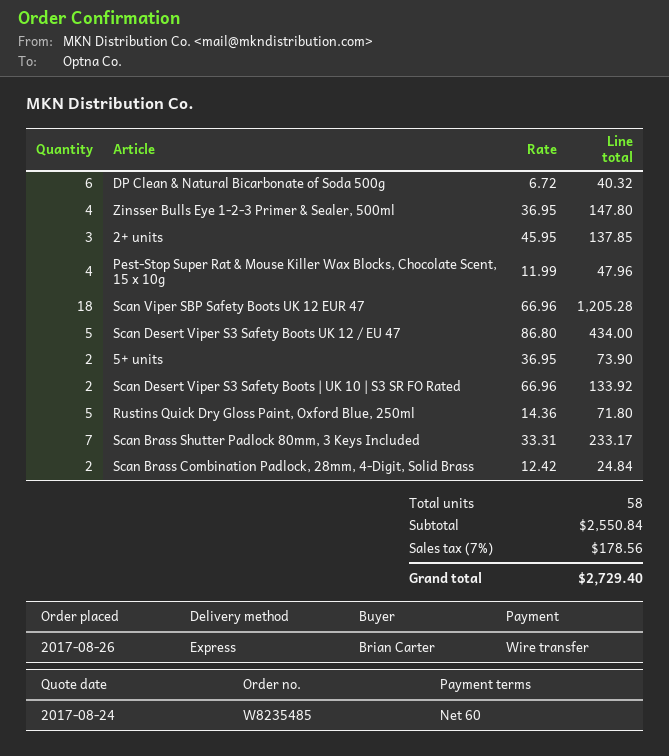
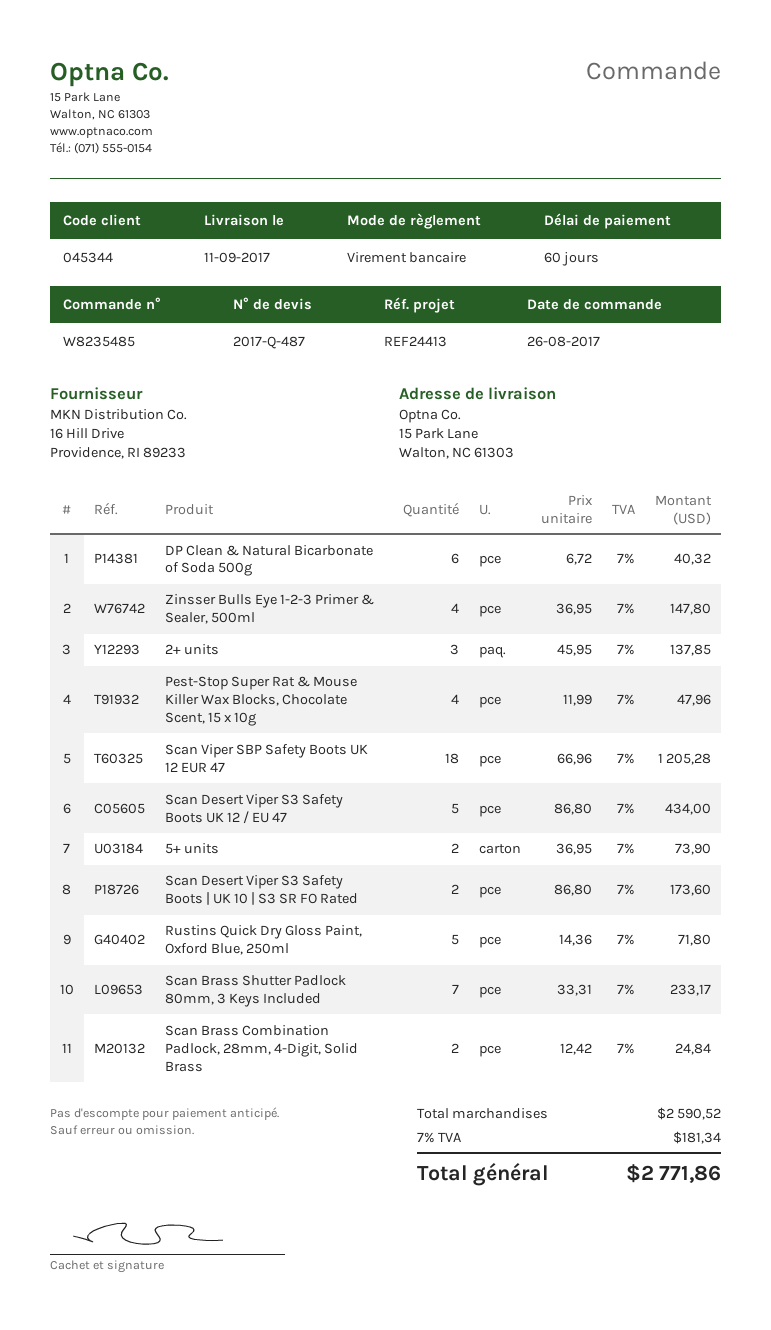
Scan Desert Viper S3 Safety Boots | UK 10 | S3 SR FO Rated: 2 x 66.96 = 133.92 -> 2 x 86.80 = 173.60
subtotal: 2550.84 -> 2590.52
tax: 7% = 178.56 -> 7% = 181.34
total: 2729.40 -> 2771.86

